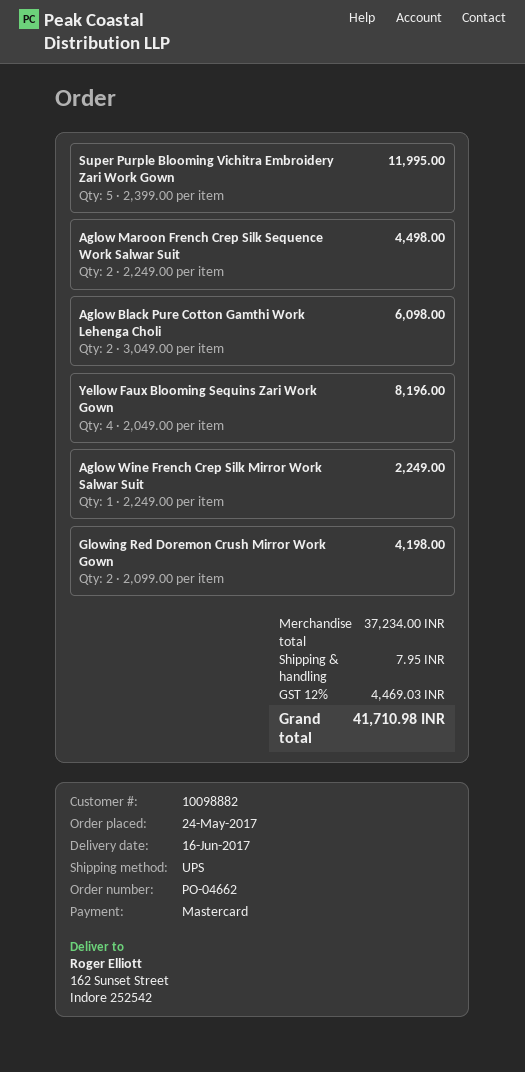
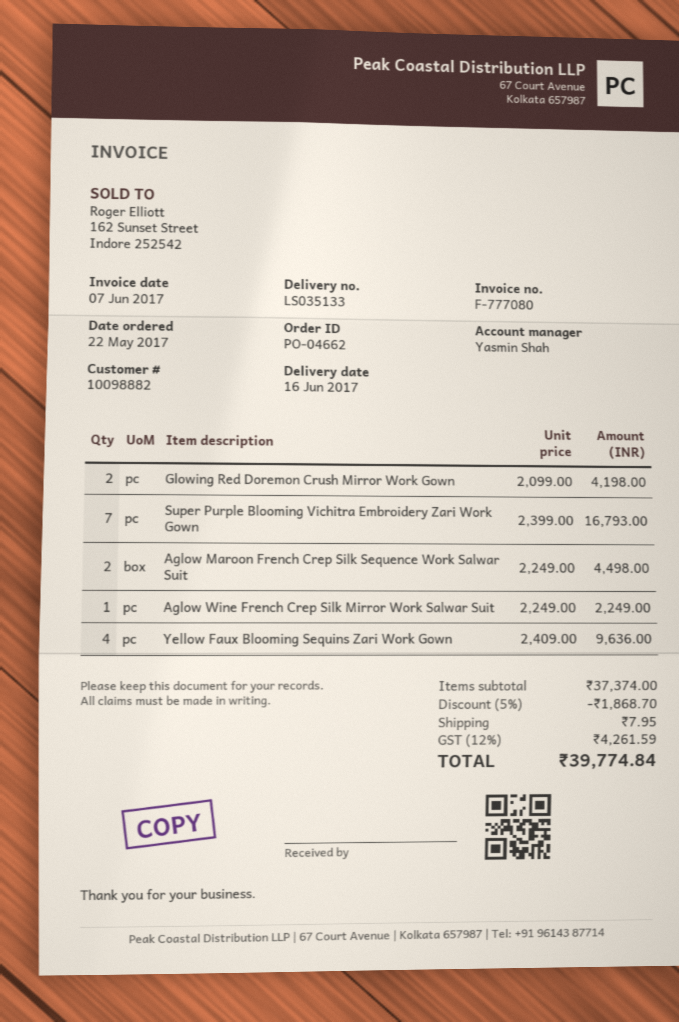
order date: 2017-05-24 -> 2017-05-22
Super Purple Blooming Vichitra Embroidery Zari Work Gown: 5 x 2399.00 = 11995.00 -> 7 x 2399.00 = 16793.00
Aglow Black Pure Cotton Gamthi Work Lehenga Choli: 2 x 3049.00 = 6098.00 -> none
Yellow Faux Blooming Sequins Zari Work Gown: 4 x 2049.00 = 8196.00 -> 4 x 2409.00 = 9636.00
subtotal: 37234.00 -> 37374.00
discount: none -> 5% = 1868.70
tax: 12% = 4469.03 -> 12% = 4261.59
total: 41710.98 -> 39774.84

